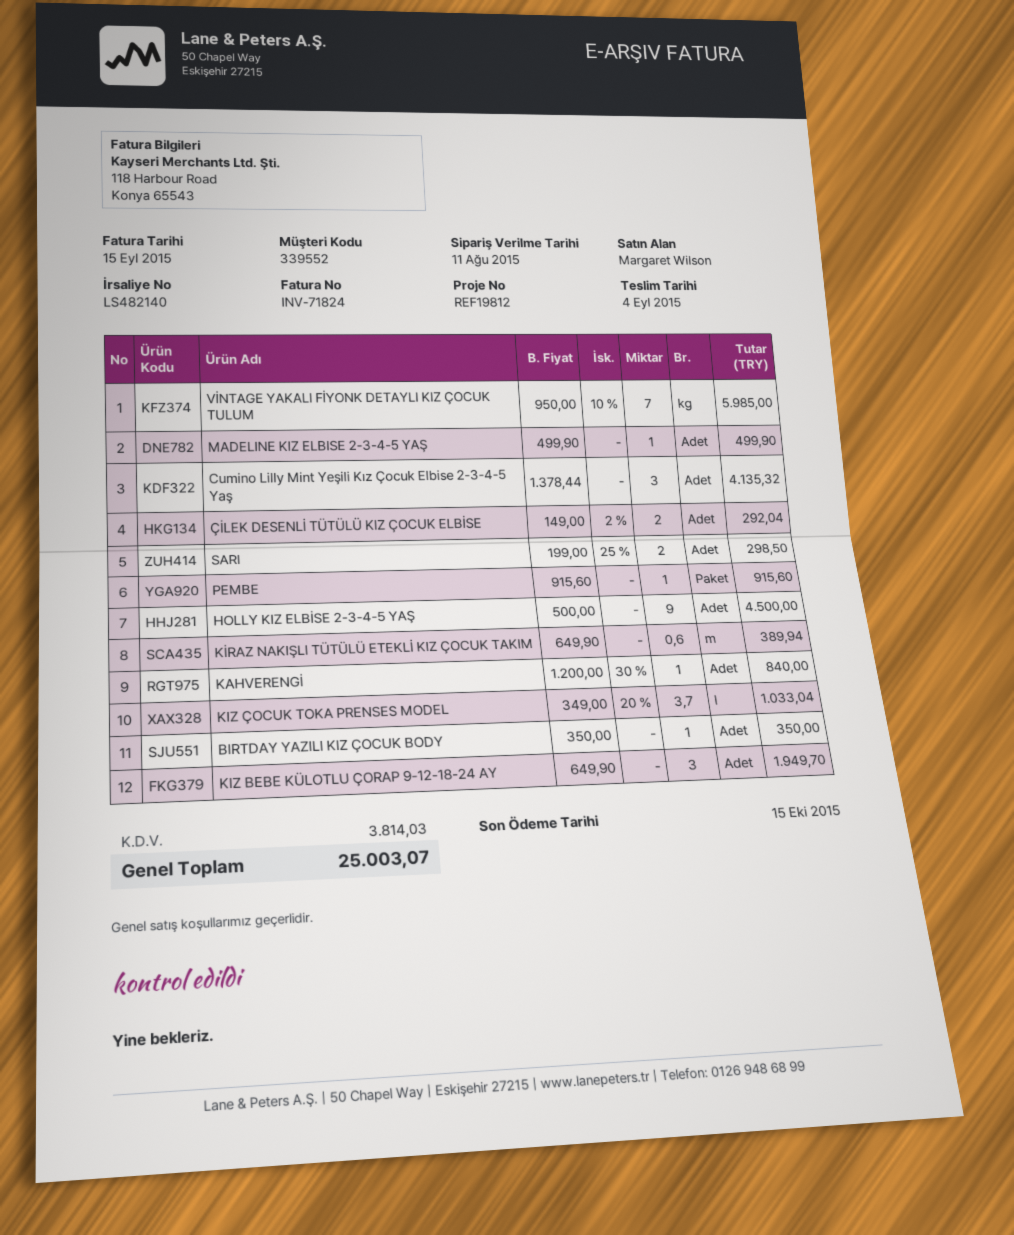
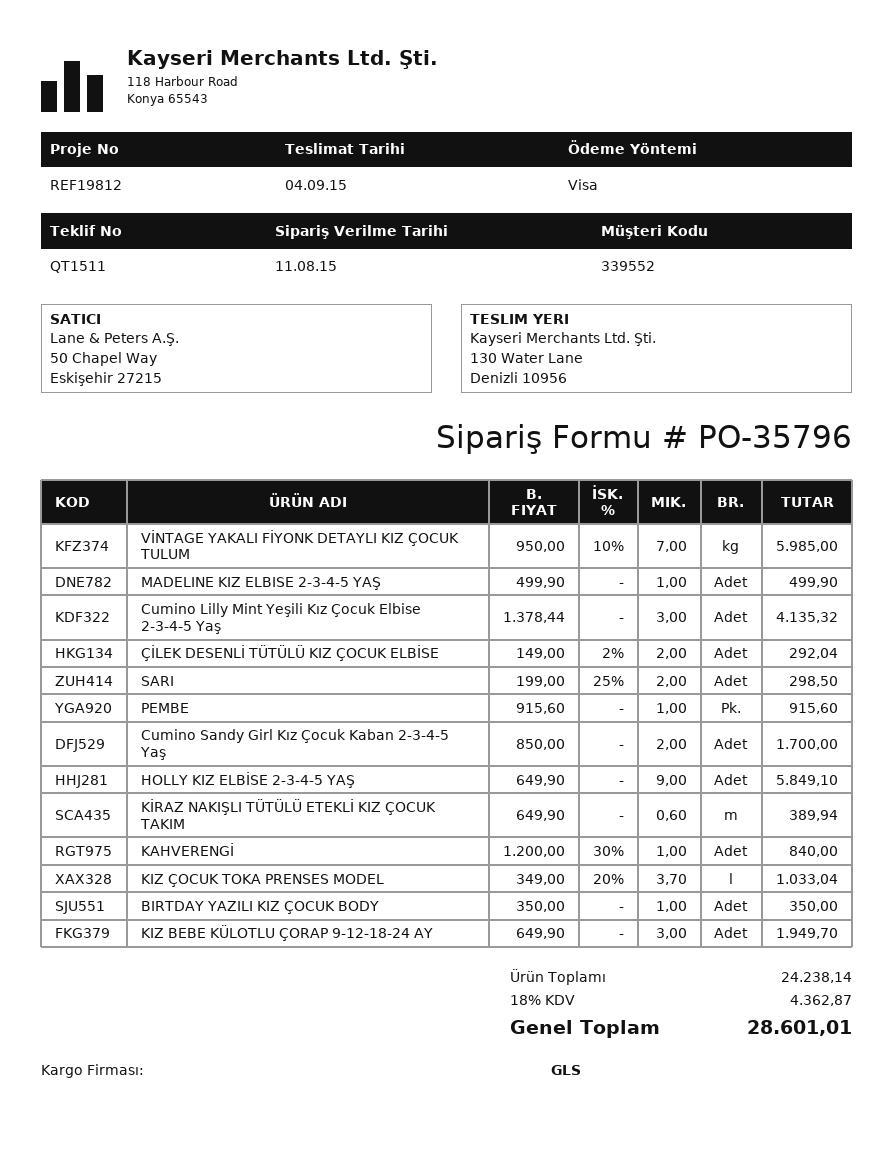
HOLLY KIZ ELBİSE 2-3-4-5 YAŞ: 9 x 500.00 = 4500.00 -> 9 x 649.90 = 5849.10
Cumino Sandy Girl Kız Çocuk Kaban 2-3-4-5 Yaş: none -> 2 x 850.00 = 1700.00
tax: 3814.03 -> 4362.87
total: 25003.07 -> 28601.01

